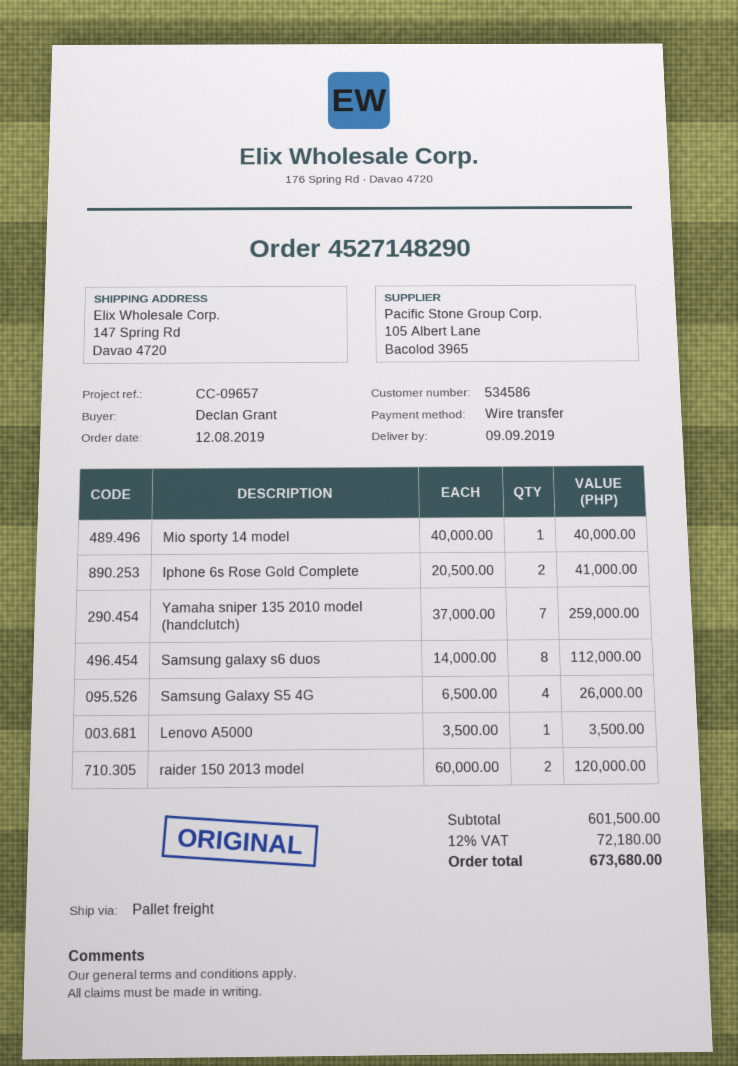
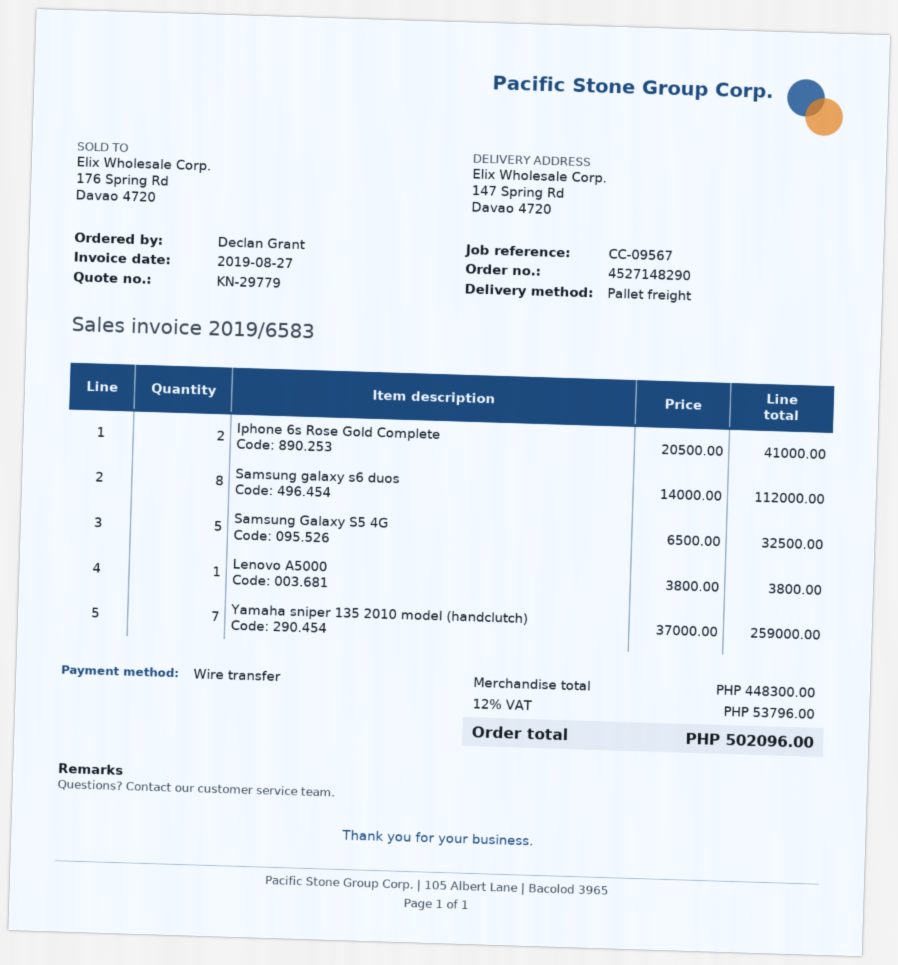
reference: CC-09657 -> CC-09567
Mio sporty 14 model: 1 x 40000.00 = 40000.00 -> none
Samsung Galaxy S5 4G: 4 x 6500.00 = 26000.00 -> 5 x 6500.00 = 32500.00
Lenovo A5000: 1 x 3500.00 = 3500.00 -> 1 x 3800.00 = 3800.00
raider 150 2013 model: 2 x 60000.00 = 120000.00 -> none
subtotal: 601500.00 -> 448300.00
tax: 12% = 72180.00 -> 12% = 53796.00
total: 673680.00 -> 502096.00

